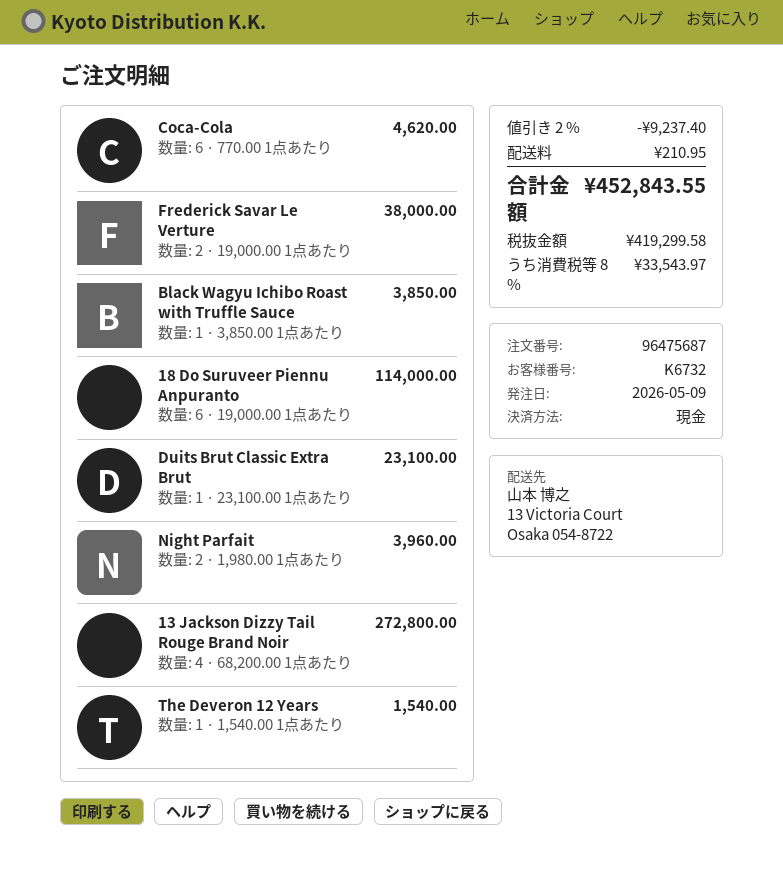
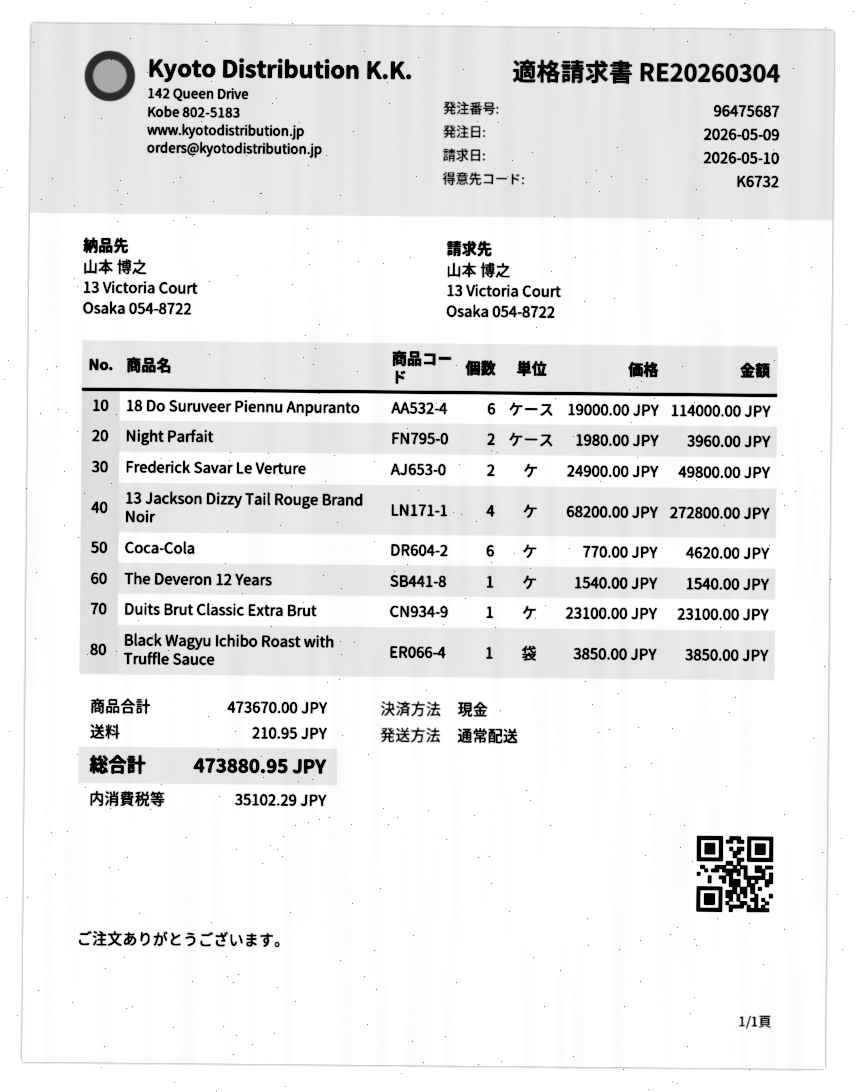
Frederick Savar Le Verture: 2 x 19000.00 = 38000.00 -> 2 x 24900.00 = 49800.00
discount: 2% = 9237.40 -> none
tax: 33543.97 -> 35102.29
total: 452843.55 -> 473880.95

